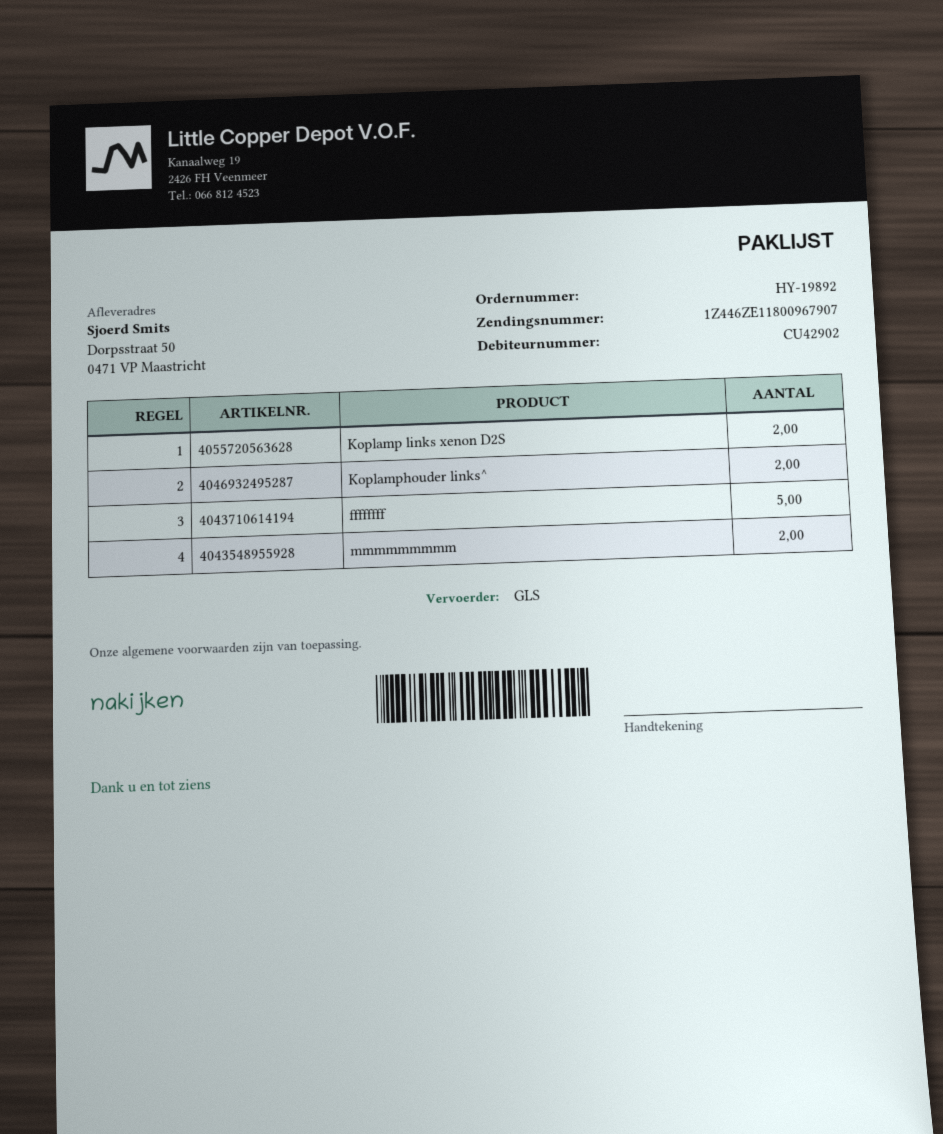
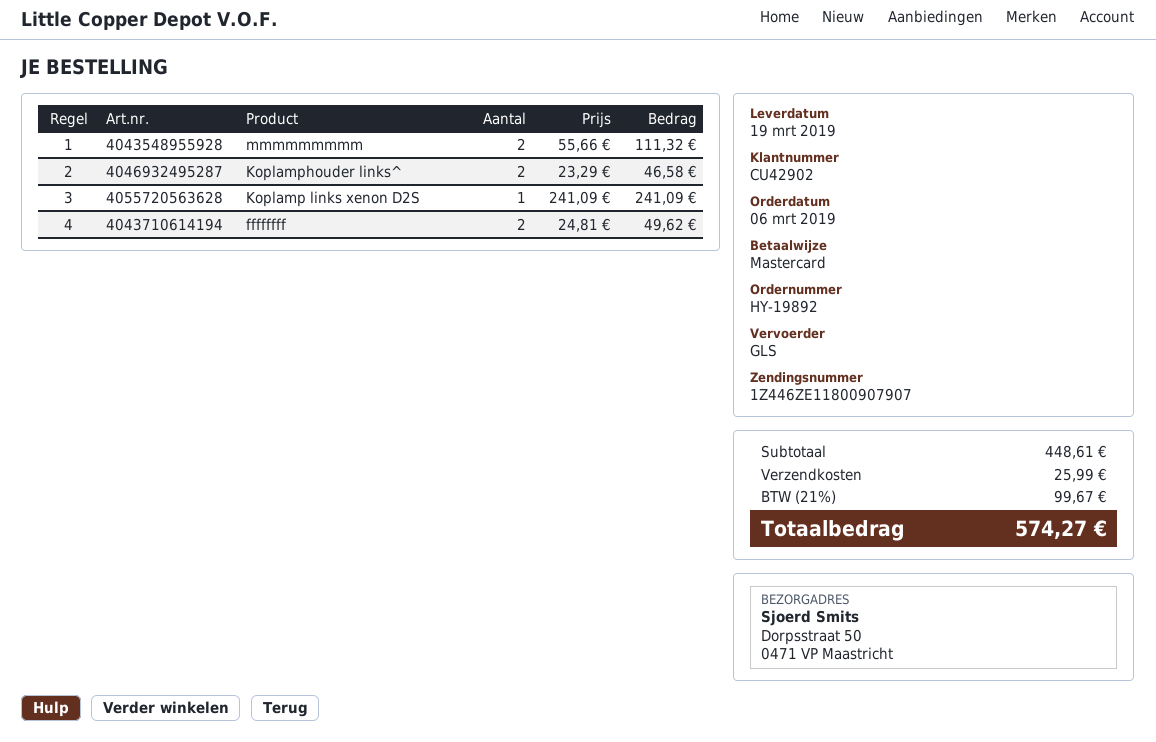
tracking number: 1Z446ZE11800967907 -> 1Z446ZE11800907907
Koplamp links xenon D2S: 2 -> 1
ffffffff: 5 -> 2

